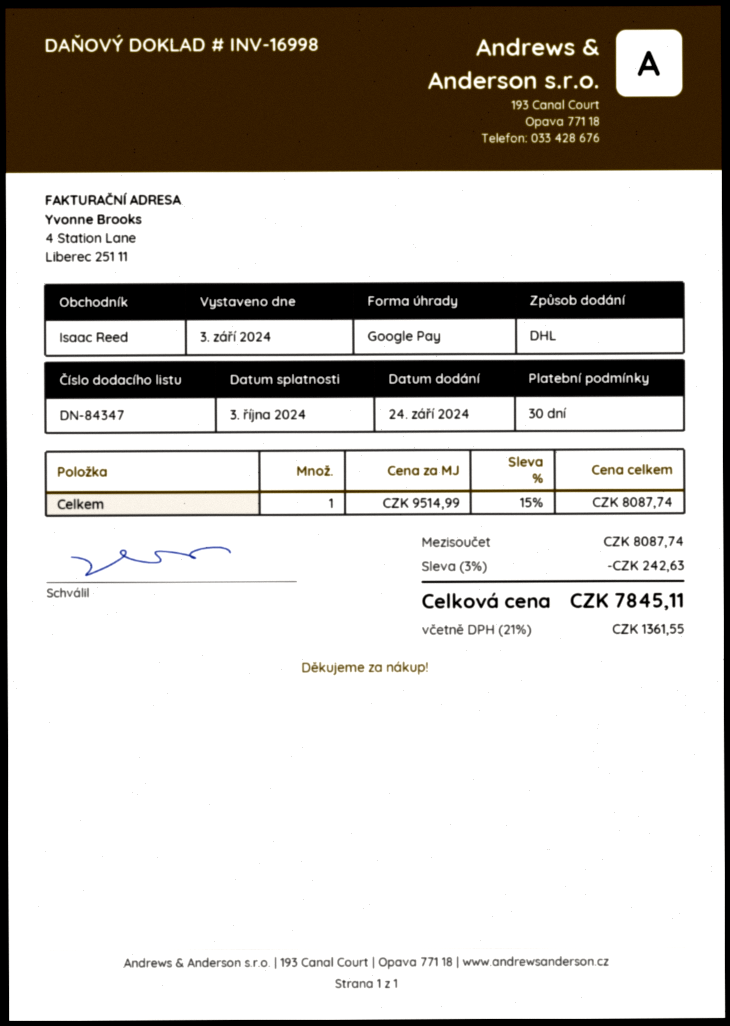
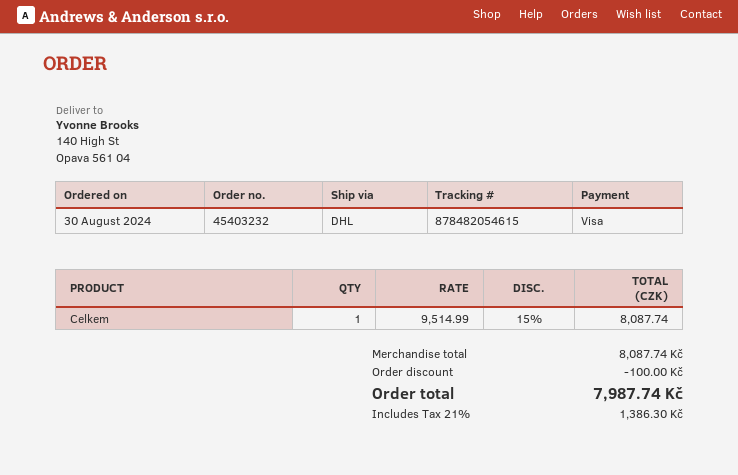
payment method: Google Pay -> Visa
discount: 242.63 -> 100.00
tax: 21% = 1361.55 -> 21% = 1386.30
total: 7845.11 -> 7987.74

